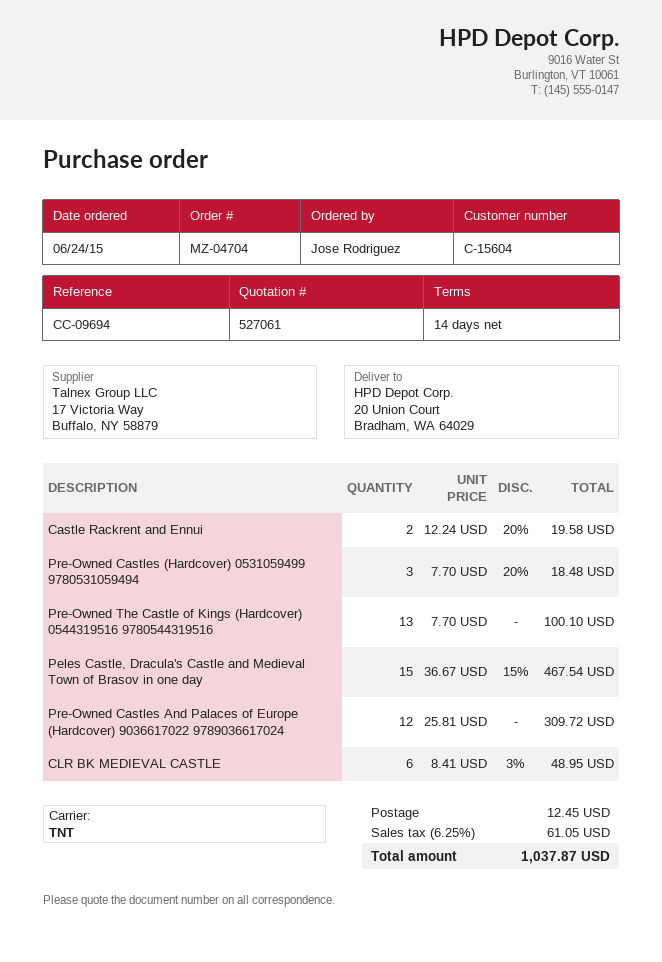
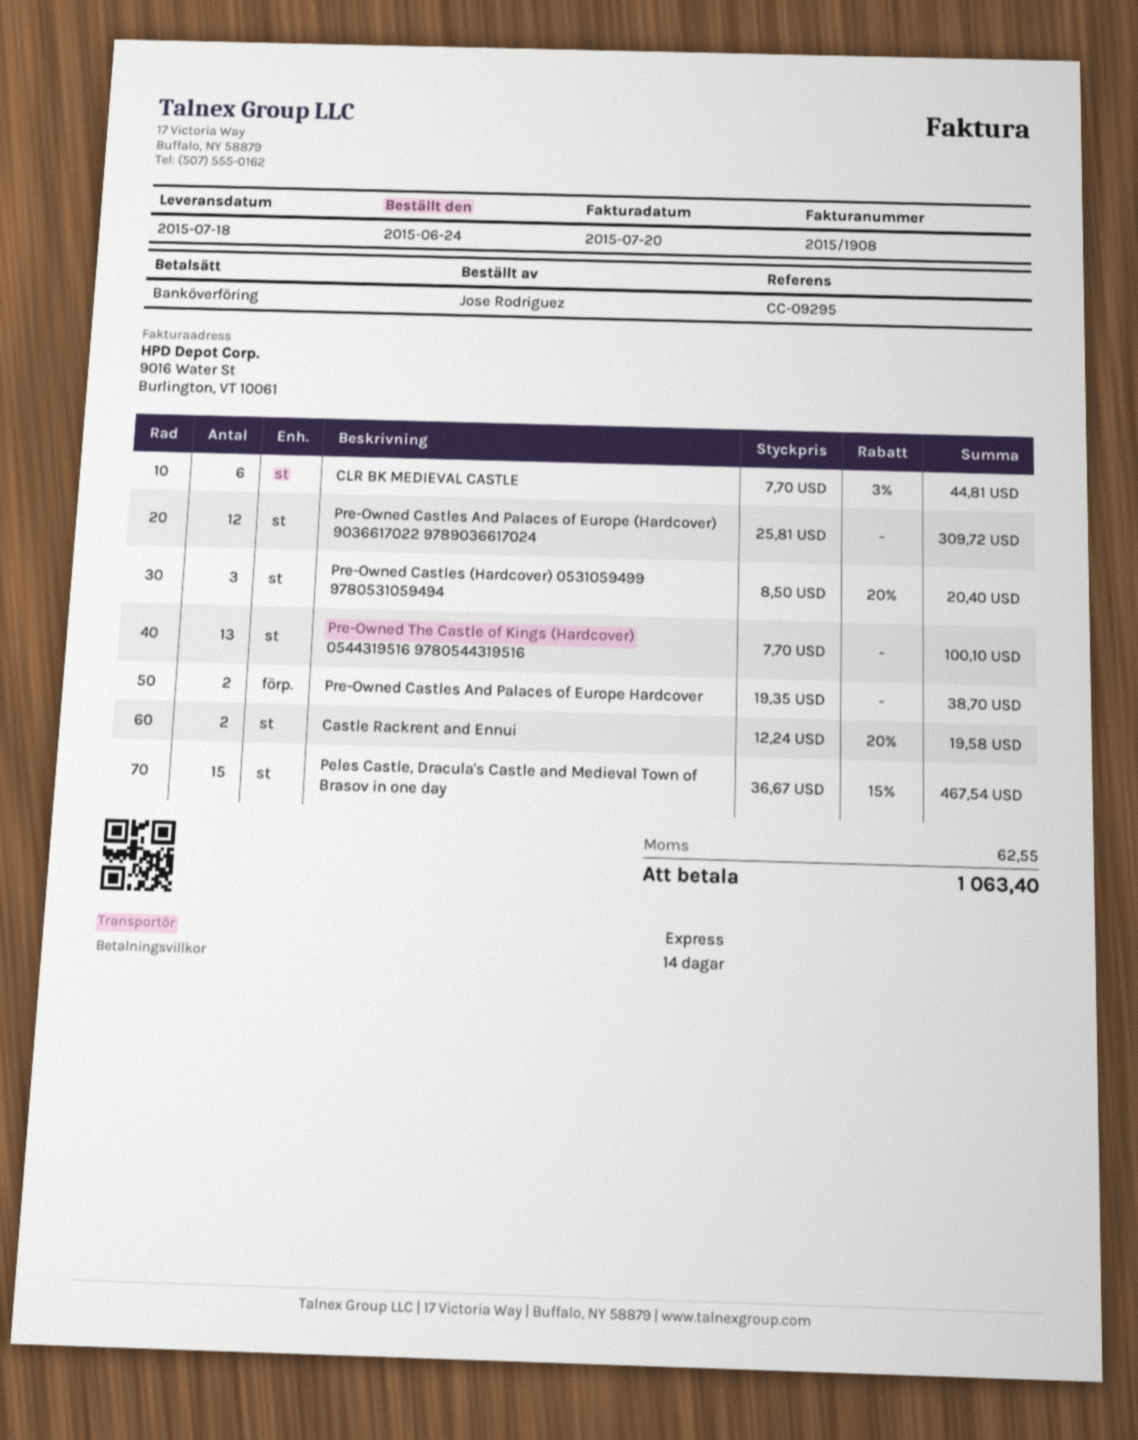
reference: CC-09694 -> CC-09295
shipping method: TNT -> express
Pre-Owned Castles (Hardcover) 0531059499 9780531059494: 3 x 7.70 - 20% = 18.48 -> 3 x 8.50 - 20% = 20.40
CLR BK MEDIEVAL CASTLE: 6 x 8.41 - 3% = 48.95 -> 6 x 7.70 - 3% = 44.81
Pre-Owned Castles And Palaces of Europe Hardcover: none -> 2 x 19.35 = 38.70
shipping: 12.45 -> none
tax: 61.05 -> 62.55
total: 1037.87 -> 1063.40

